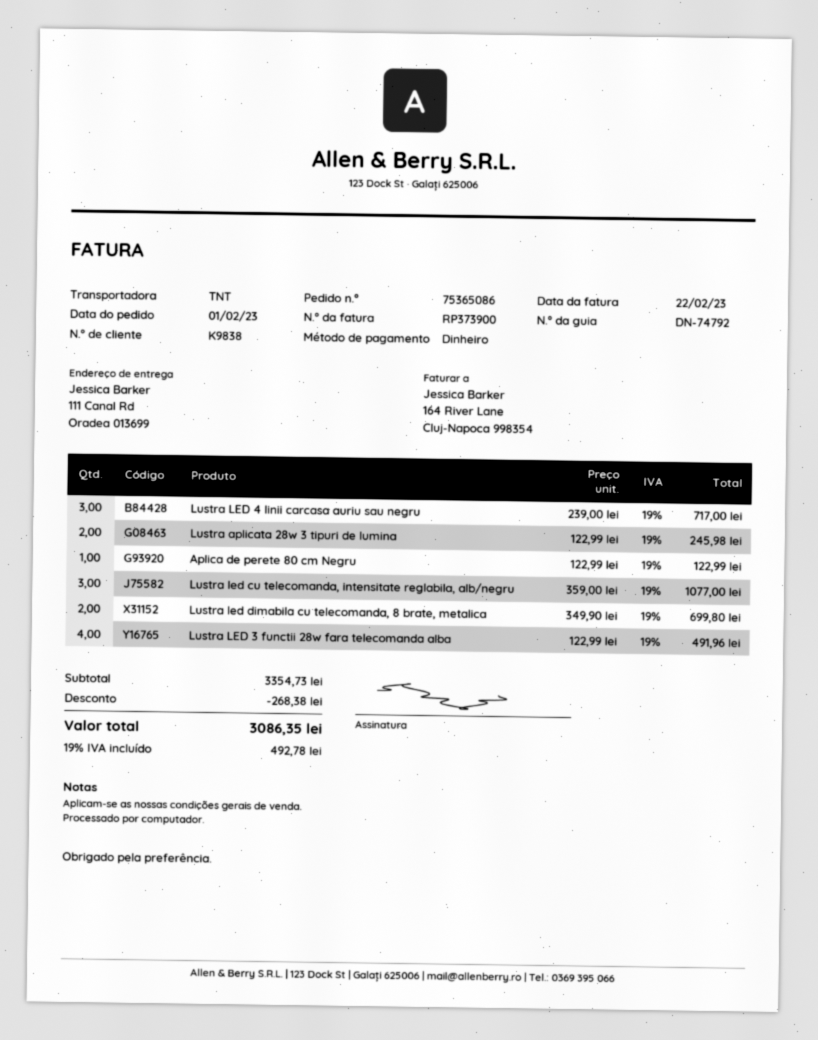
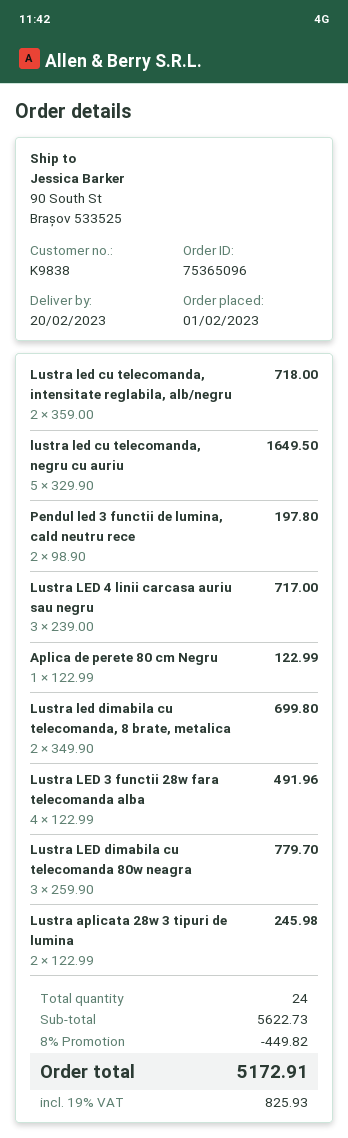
order number: 75365086 -> 75365096
ship to: 111 Canal Rd, Oradea 013699 -> 90 South St, Brașov 533525
Lustra led cu telecomanda, intensitate reglabila, alb/negru: 3 x 359.00 = 1077.00 -> 2 x 359.00 = 718.00
lustra led cu telecomanda, negru cu auriu: none -> 5 x 329.90 = 1649.50
Pendul led 3 functii de lumina, cald neutru rece: none -> 2 x 98.90 = 197.80
Lustra LED dimabila cu telecomanda 80w neagra: none -> 3 x 259.90 = 779.70
subtotal: 3354.73 -> 5622.73
discount: 268.38 -> 449.82
tax: 19% = 492.78 -> 19% = 825.93
total: 3086.35 -> 5172.91

